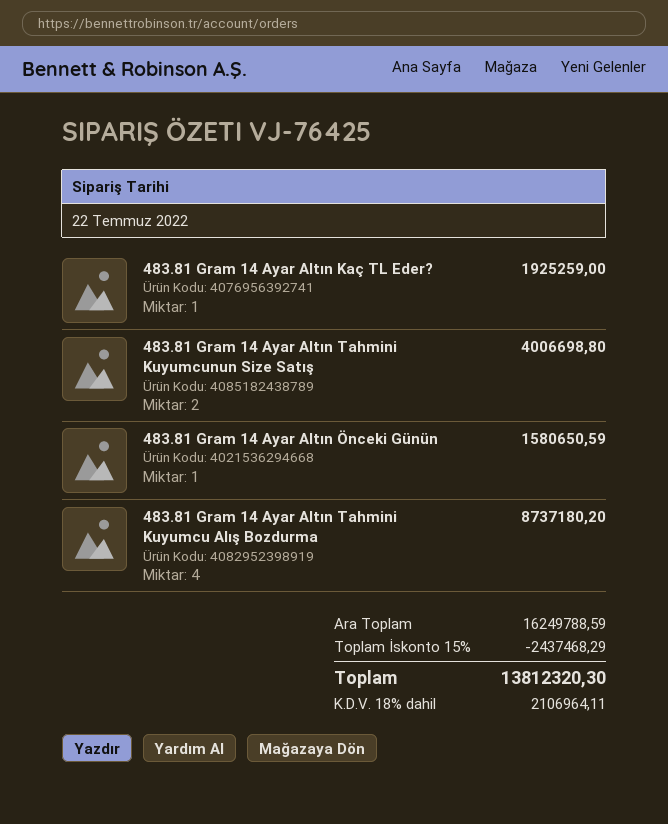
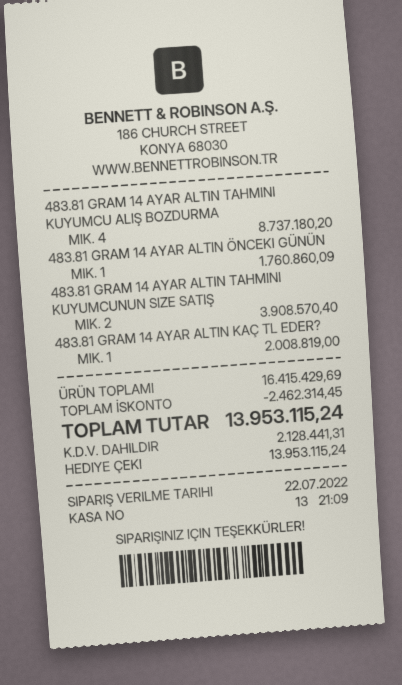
483.81 Gram 14 Ayar Altın Kaç TL Eder?: 1 for 1925259.00 -> 1 for 2008819.00
483.81 Gram 14 Ayar Altın Tahmini Kuyumcunun Size Satış: 2 for 4006698.80 -> 2 for 3908570.40
483.81 Gram 14 Ayar Altın Önceki Günün: 1 for 1580650.59 -> 1 for 1760860.09
subtotal: 16249788.59 -> 16415429.69
discount: 2437468.29 -> 2462314.45
tax: 2106964.11 -> 2128441.31
total: 13812320.30 -> 13953115.24

